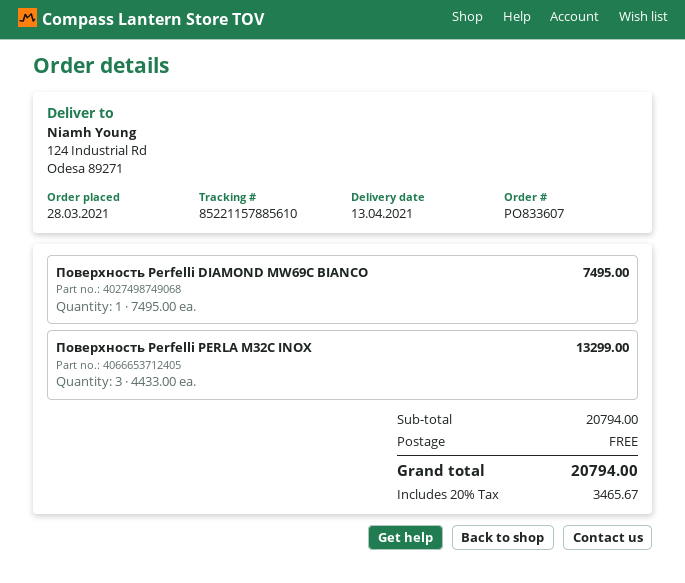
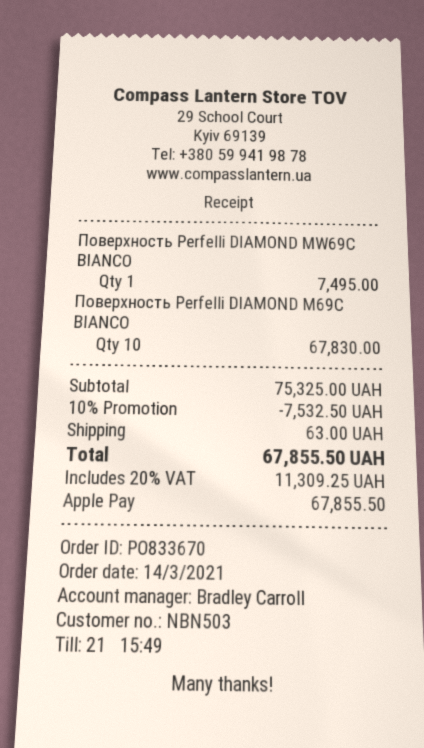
order number: PO833607 -> PO833670
order date: 2021-03-28 -> 2021-03-14
Поверхность Perfelli PERLA M32C INOX: 3 for 13299.00 -> none
Поверхность Perfelli DIAMOND M69C BIANCO: none -> 10 for 67830.00
subtotal: 20794.00 -> 75325.00
discount: none -> 10% = 7532.50
shipping: 0.00 -> 63.00
tax: 20% = 3465.67 -> 20% = 11309.25
total: 20794.00 -> 67855.50

